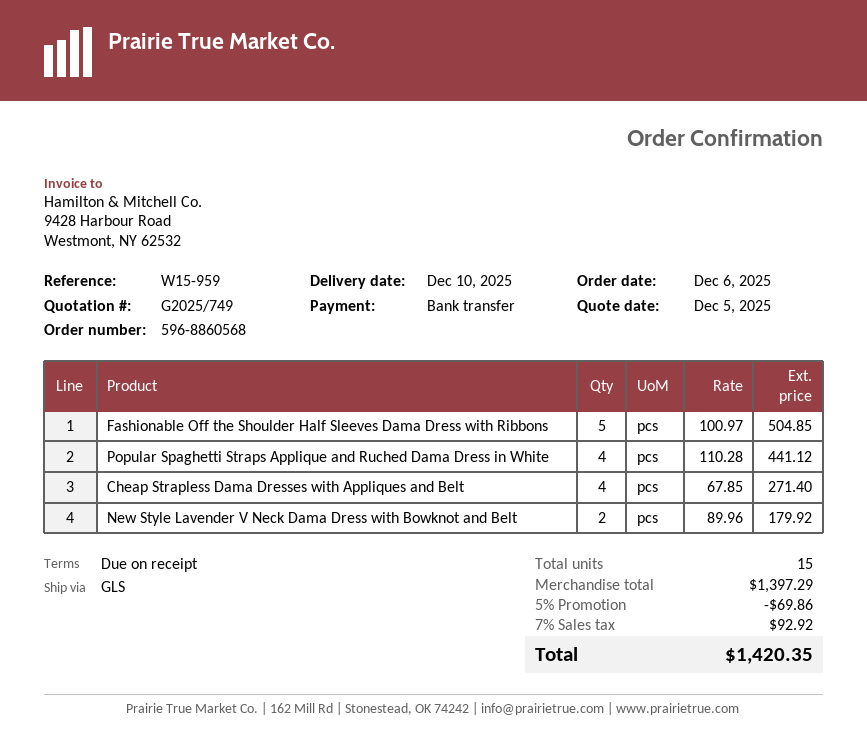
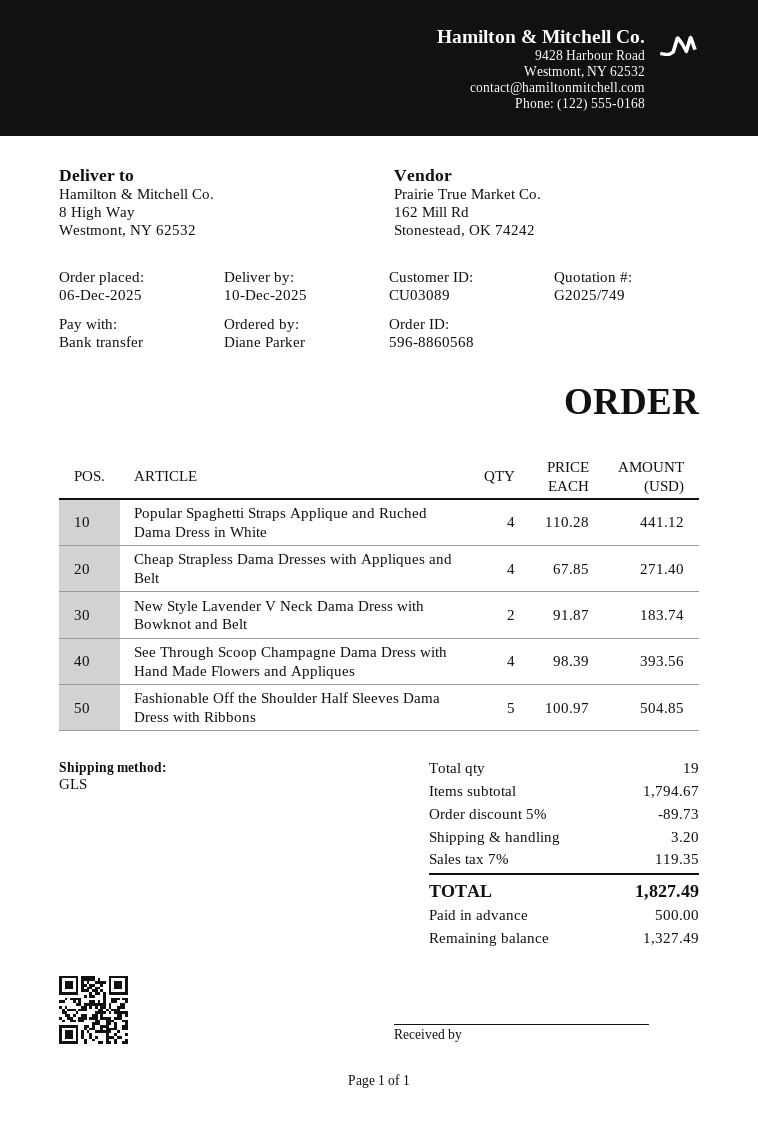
New Style Lavender V Neck Dama Dress with Bowknot and Belt: 2 x 89.96 = 179.92 -> 2 x 91.87 = 183.74
See Through Scoop Champagne Dama Dress with Hand Made Flowers and Appliques: none -> 4 x 98.39 = 393.56
total quantity: 15 -> 19
subtotal: 1397.29 -> 1794.67
discount: 5% = 69.86 -> 5% = 89.73
shipping: none -> 3.20
tax: 7% = 92.92 -> 7% = 119.35
total: 1420.35 -> 1827.49

